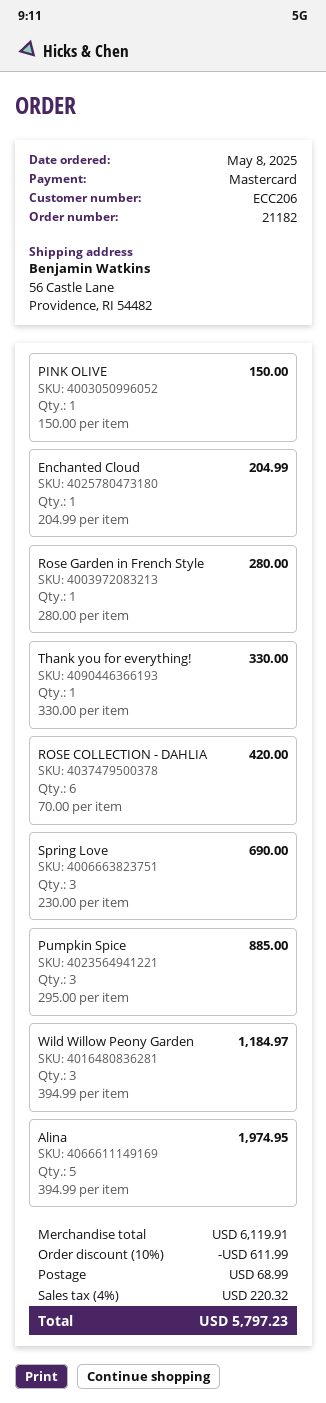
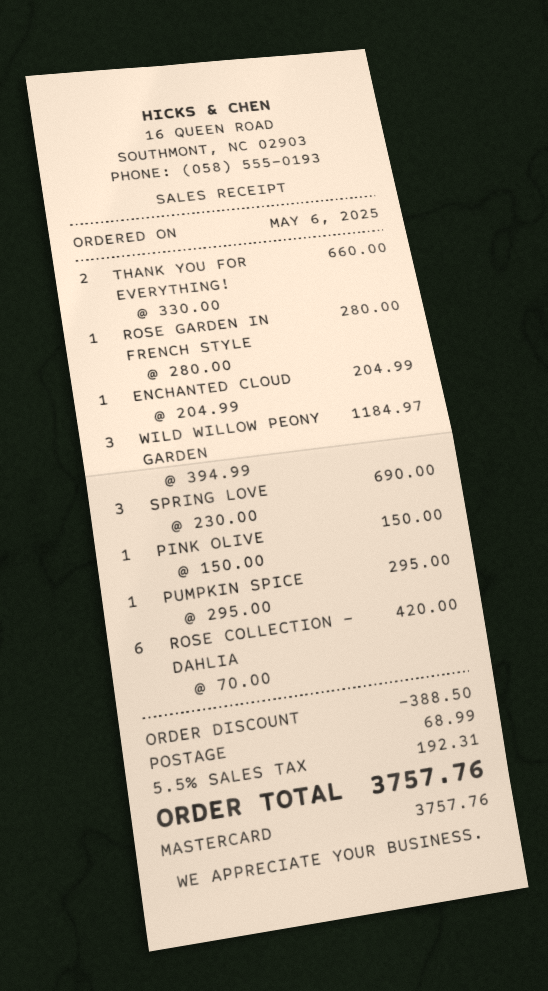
order date: 2025-05-08 -> 2025-05-06
Thank you for everything!: 1 x 330.00 = 330.00 -> 2 x 330.00 = 660.00
Pumpkin Spice: 3 x 295.00 = 885.00 -> 1 x 295.00 = 295.00
Alina: 5 x 394.99 = 1974.95 -> none
discount: 611.99 -> 388.50
tax: 4% = 220.32 -> 5.5% = 192.31
total: 5797.23 -> 3757.76

